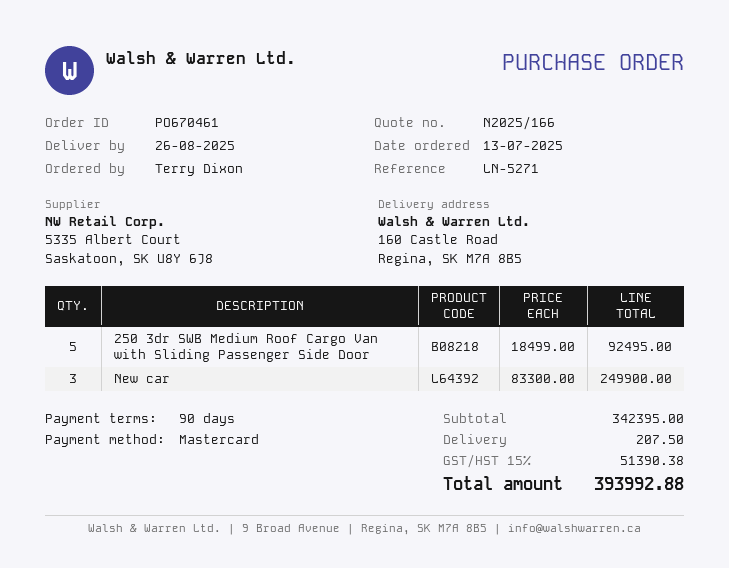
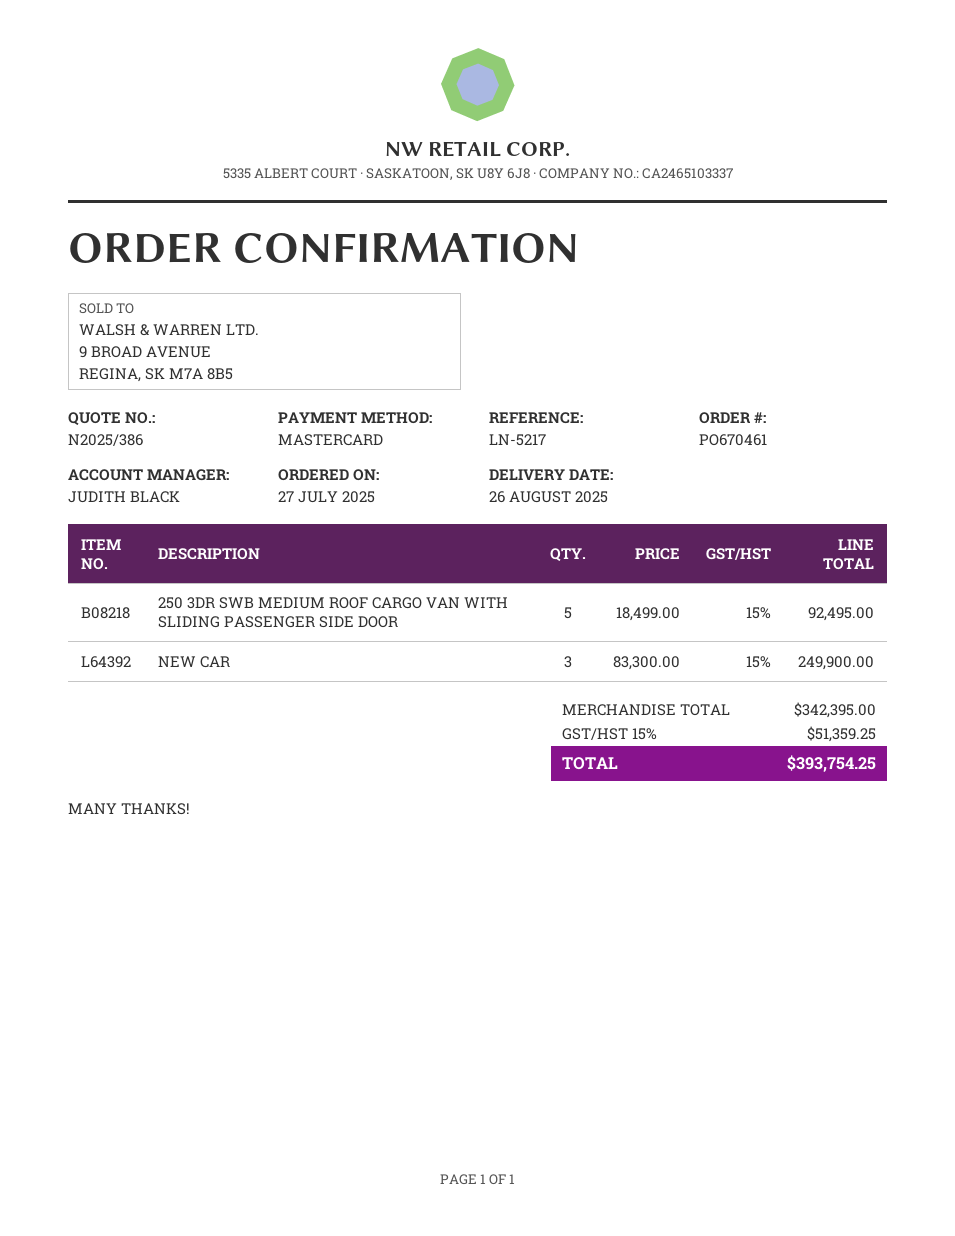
quote number: N2025/166 -> N2025/386
order date: 2025-07-13 -> 2025-07-27
reference: LN-5271 -> LN-5217
shipping: 207.50 -> none
tax: 15% = 51390.38 -> 15% = 51359.25
total: 393992.88 -> 393754.25

